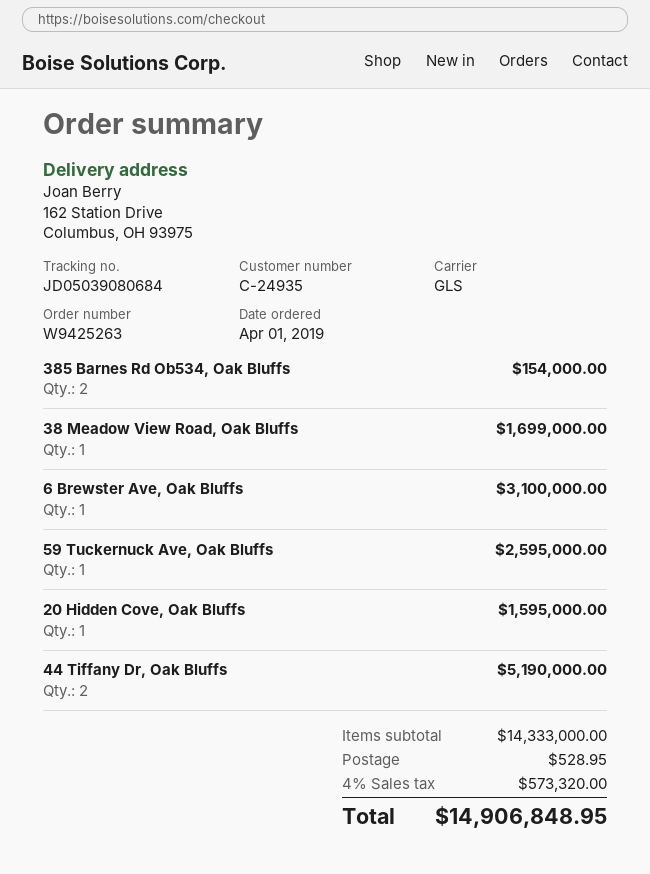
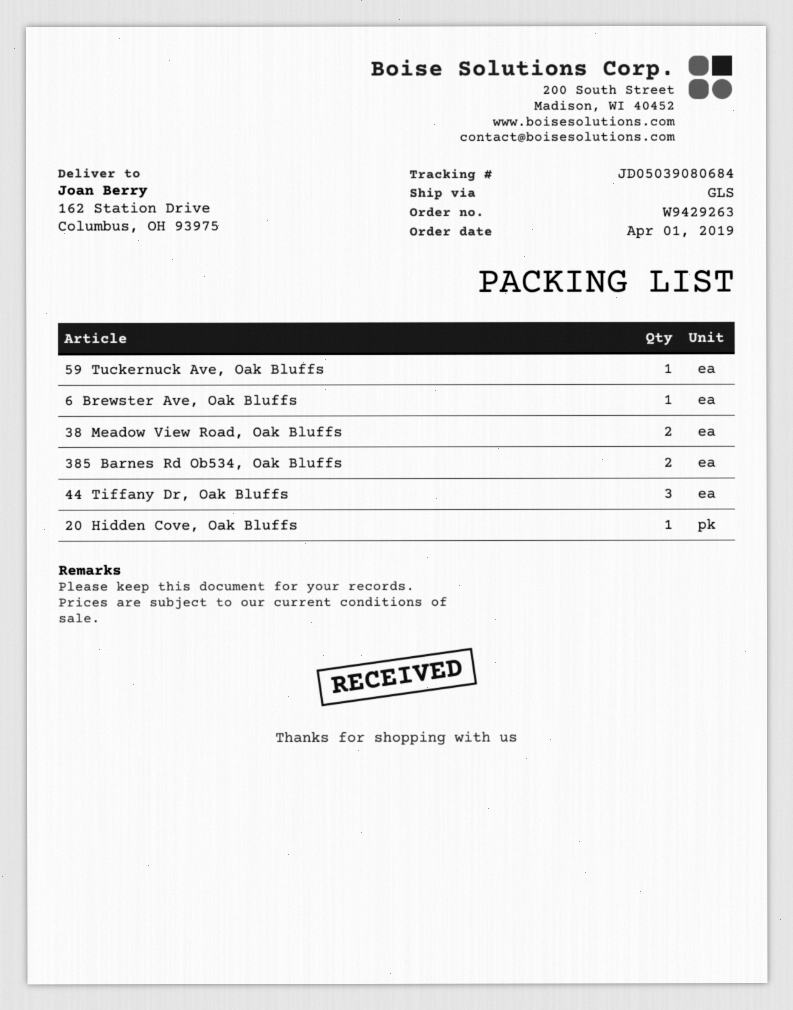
order number: W9425263 -> W9429263
38 Meadow View Road, Oak Bluffs: 1 -> 2
44 Tiffany Dr, Oak Bluffs: 2 -> 3

